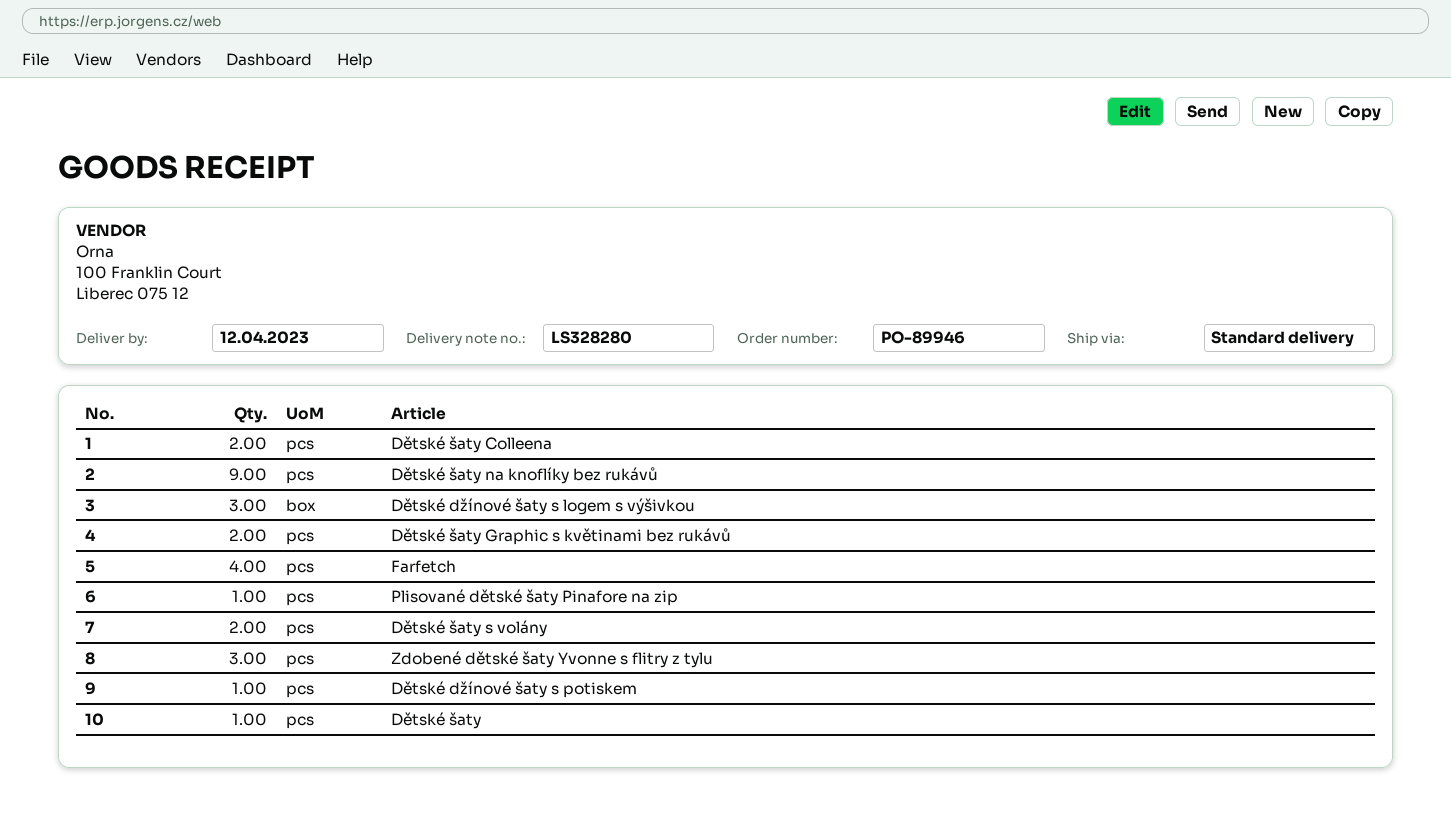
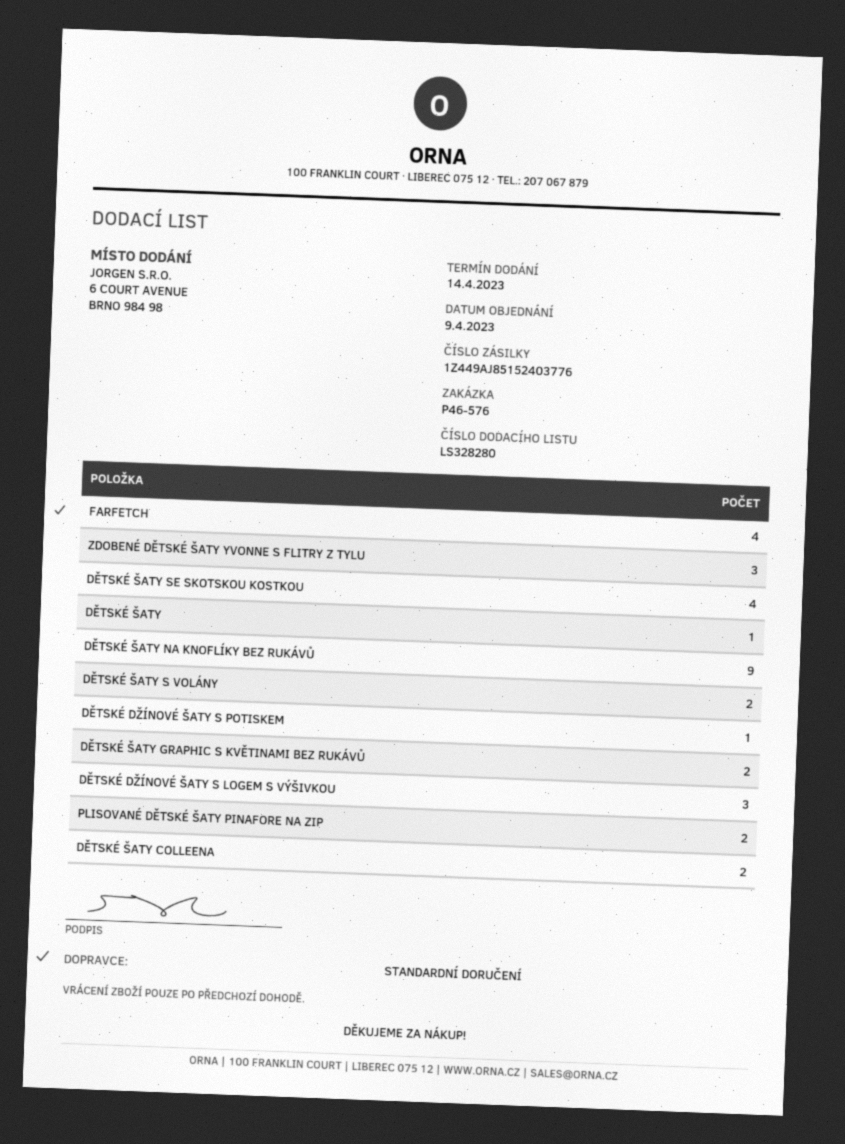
delivery date: 2023-04-12 -> 2023-04-14
Plisované dětské šaty Pinafore na zip: 1 -> 2
DĚTSKÉ ŠATY SE SKOTSKOU KOSTKOU: none -> 4

